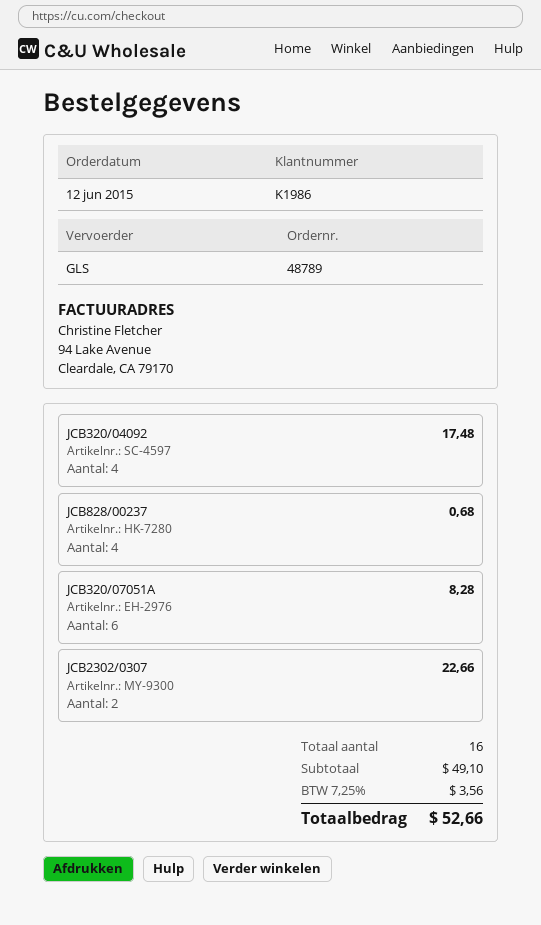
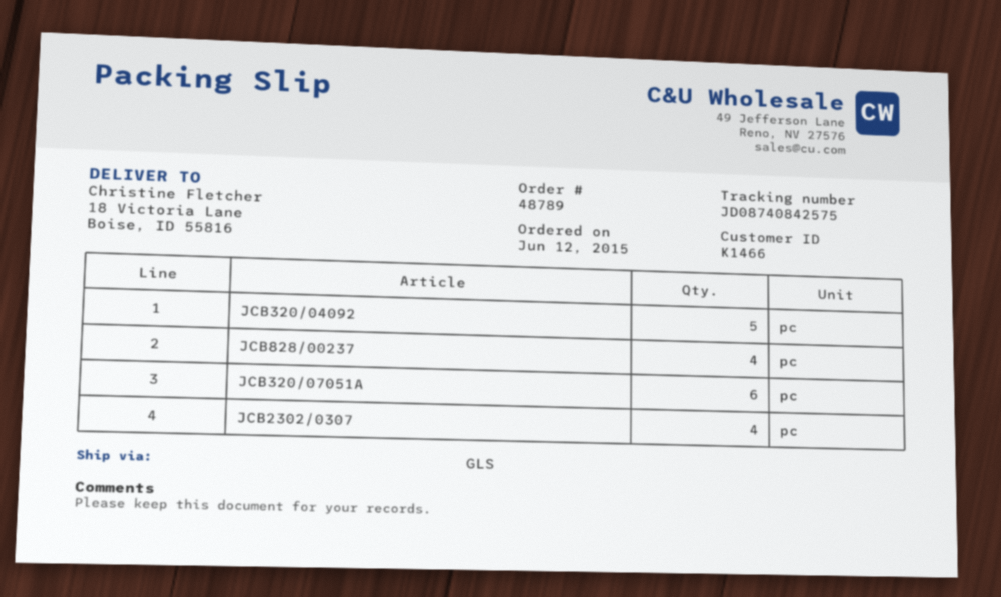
customer number: K1986 -> K1466
JCB320/04092: 4 -> 5
JCB2302/0307: 2 -> 4

